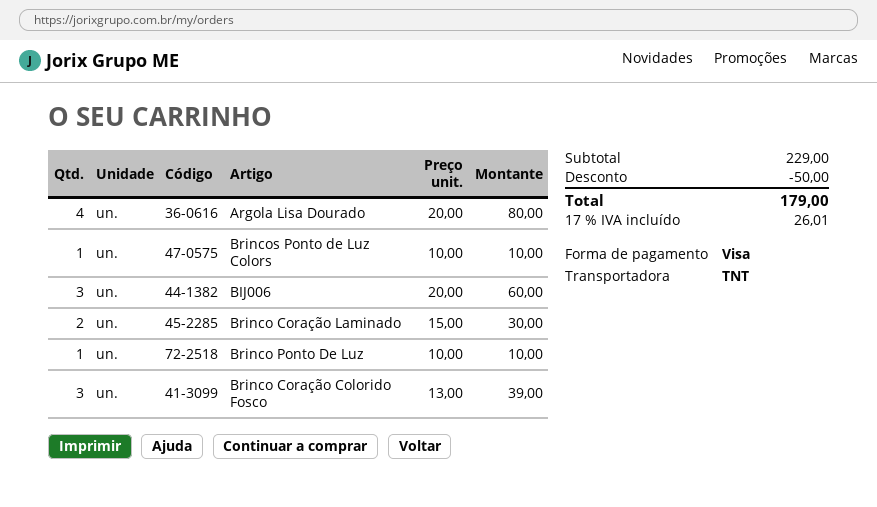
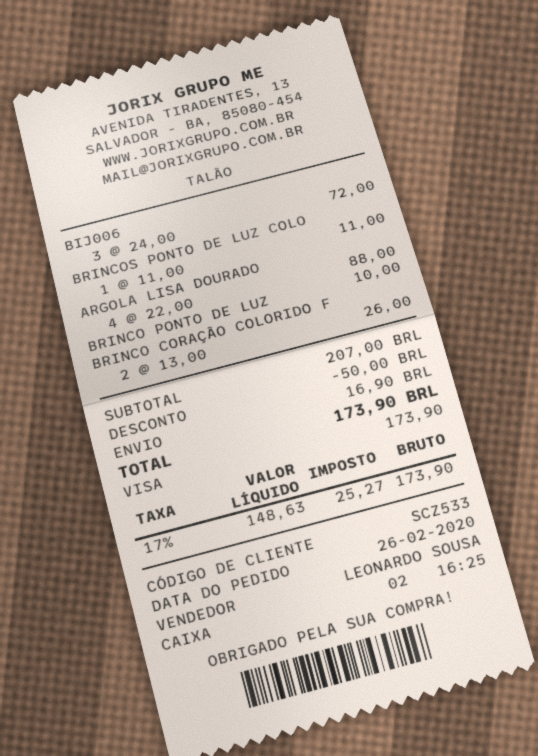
Argola Lisa Dourado: 4 x 20.00 = 80.00 -> 4 x 22.00 = 88.00
Brincos Ponto de Luz Colors: 1 x 10.00 = 10.00 -> 1 x 11.00 = 11.00
BIJ006: 3 x 20.00 = 60.00 -> 3 x 24.00 = 72.00
Brinco Coração Laminado: 2 x 15.00 = 30.00 -> none
Brinco Coração Colorido Fosco: 3 x 13.00 = 39.00 -> 2 x 13.00 = 26.00
subtotal: 229.00 -> 207.00
shipping: none -> 16.90
tax: 17% = 26.01 -> 17% = 25.27
total: 179.00 -> 173.90

